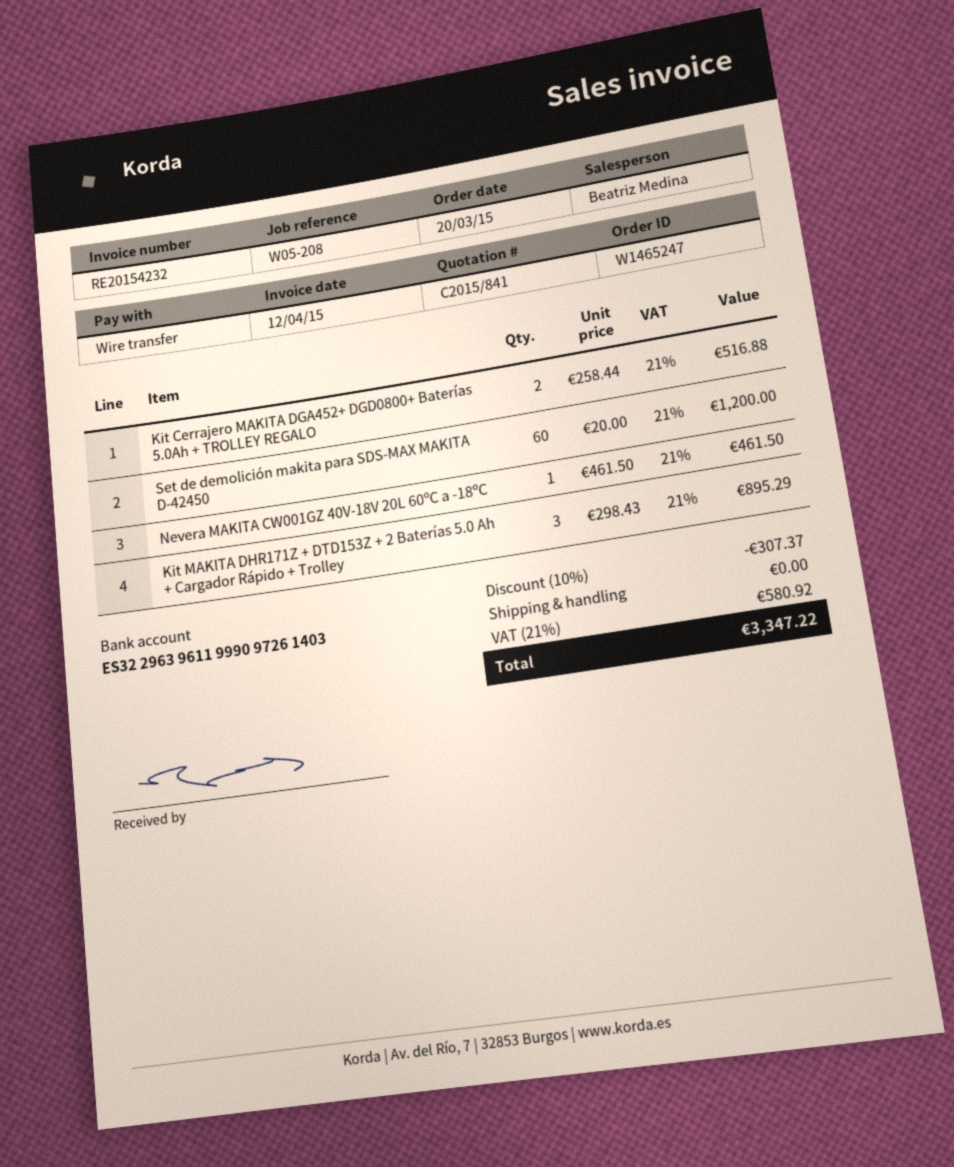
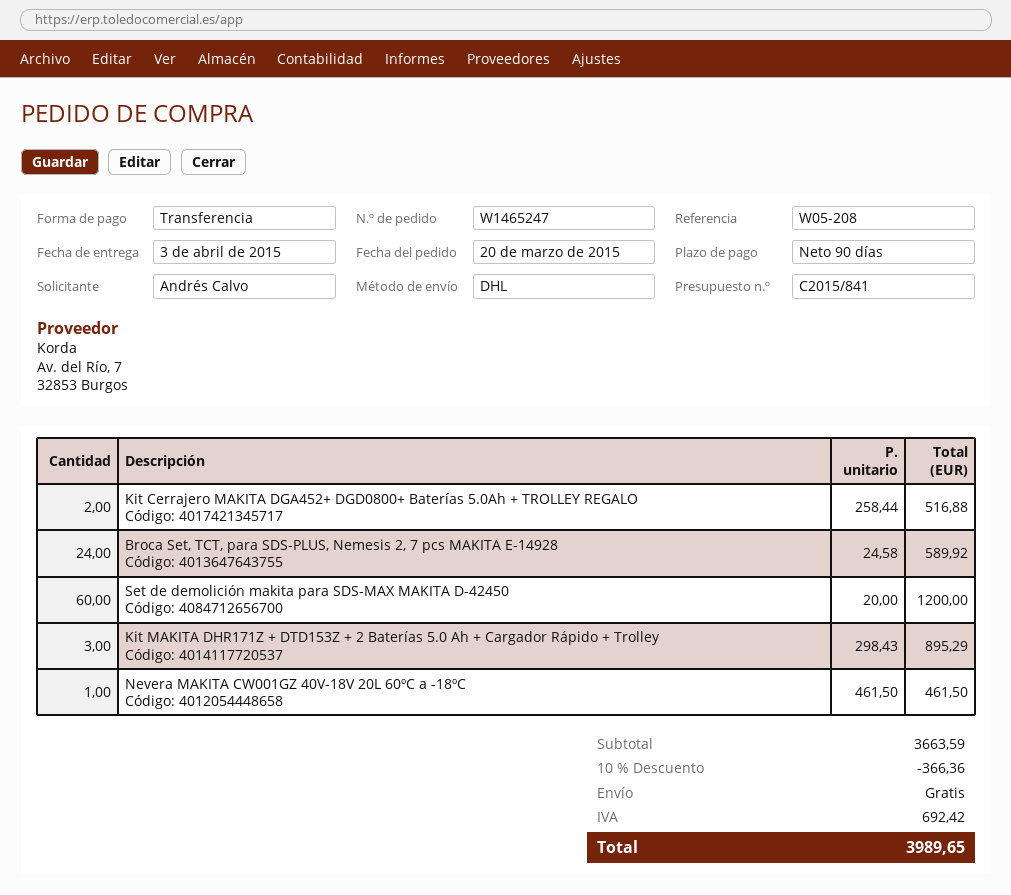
Broca Set, TCT, para SDS-PLUS, Nemesis 2, 7 pcs MAKITA E-14928: none -> 24 x 24.58 = 589.92
discount: 10% = 307.37 -> 10% = 366.36
tax: 580.92 -> 692.42
total: 3347.22 -> 3989.65

